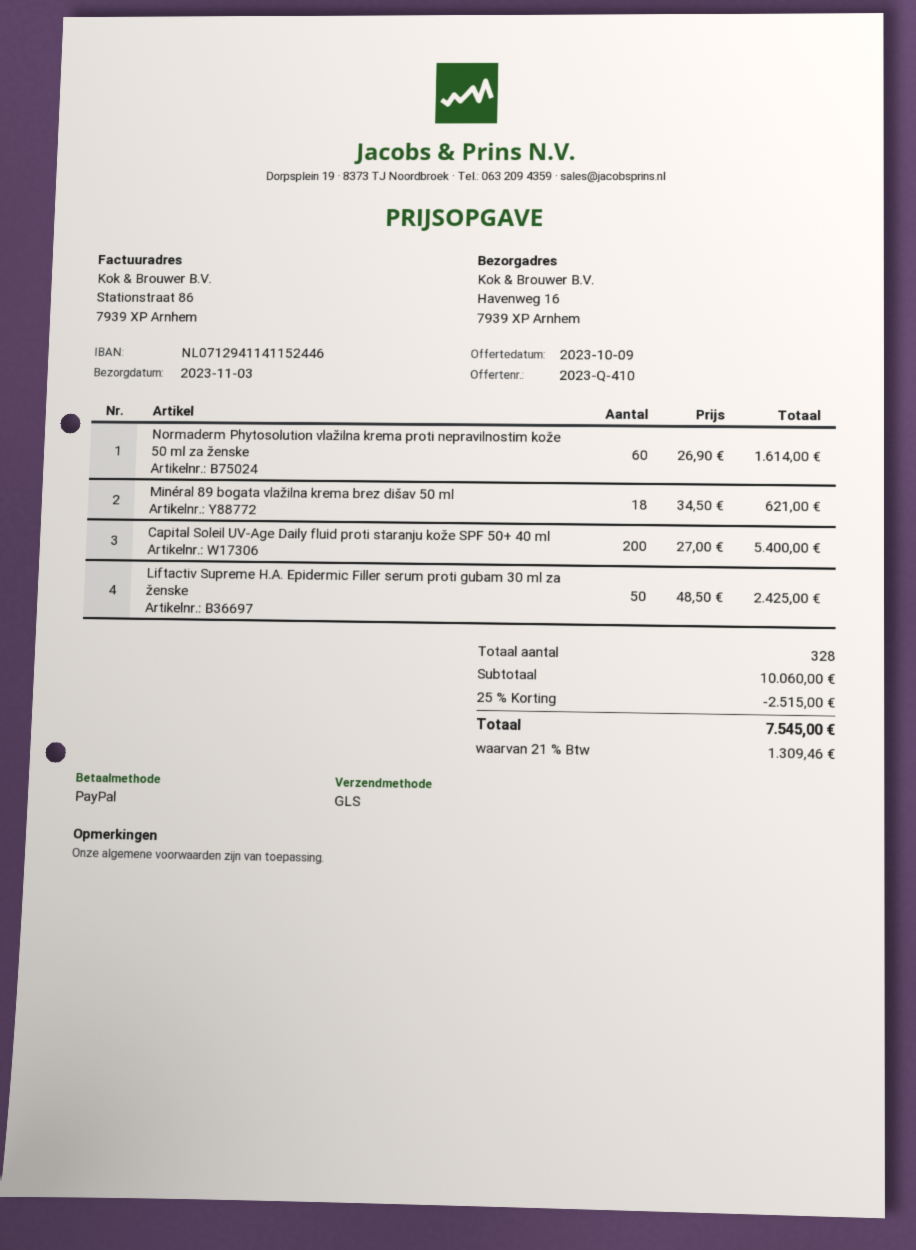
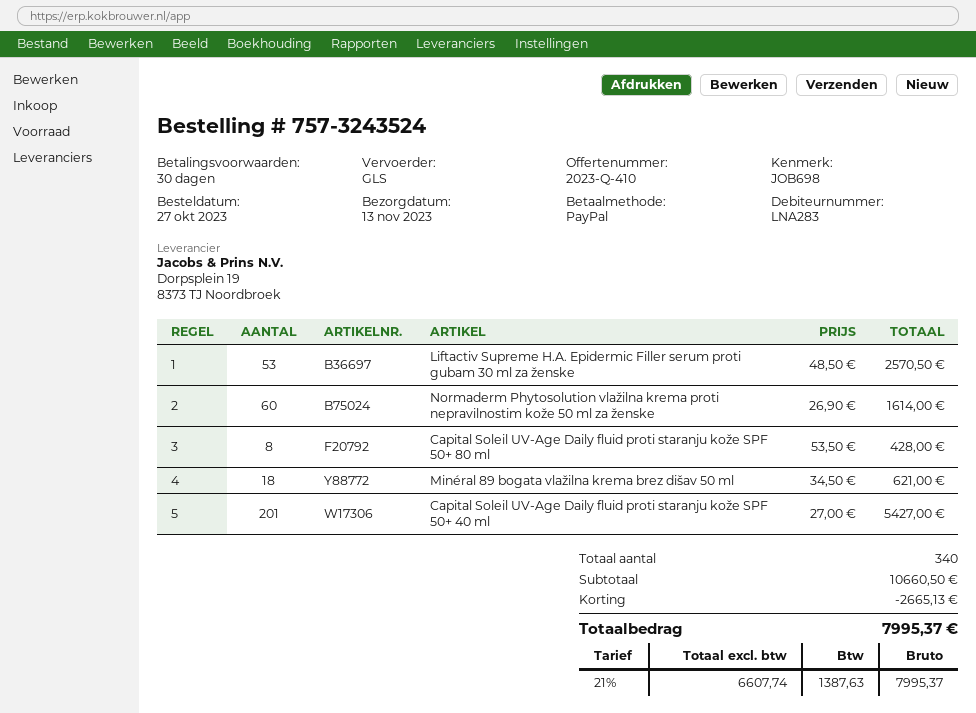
delivery date: 2023-11-03 -> 2023-11-13
Capital Soleil UV-Age Daily fluid proti staranju kože SPF 50+ 40 ml: 200 x 27.00 = 5400.00 -> 201 x 27.00 = 5427.00
Liftactiv Supreme H.A. Epidermic Filler serum proti gubam 30 ml za ženske: 50 x 48.50 = 2425.00 -> 53 x 48.50 = 2570.50
Capital Soleil UV-Age Daily fluid proti staranju kože SPF 50+ 80 ml: none -> 8 x 53.50 = 428.00
total quantity: 328 -> 340
subtotal: 10060.00 -> 10660.50
discount: 2515.00 -> 2665.13
tax: 21% = 1309.46 -> 21% = 1387.63
total: 7545.00 -> 7995.37

